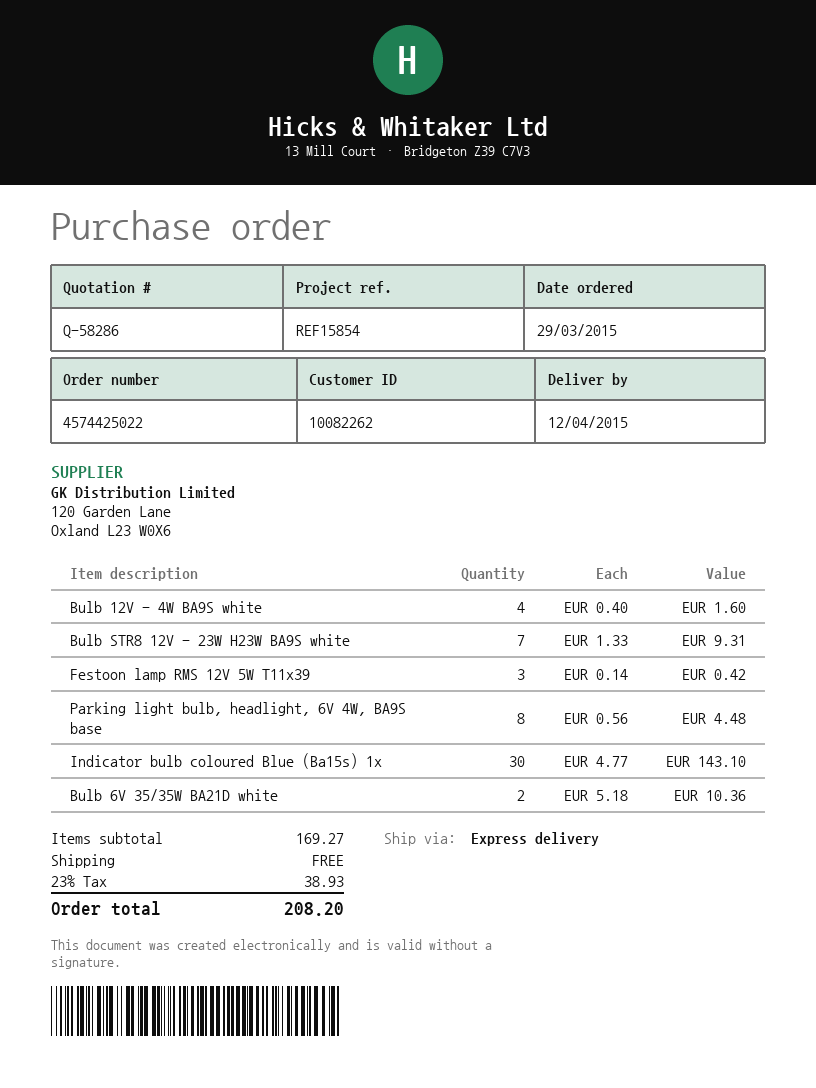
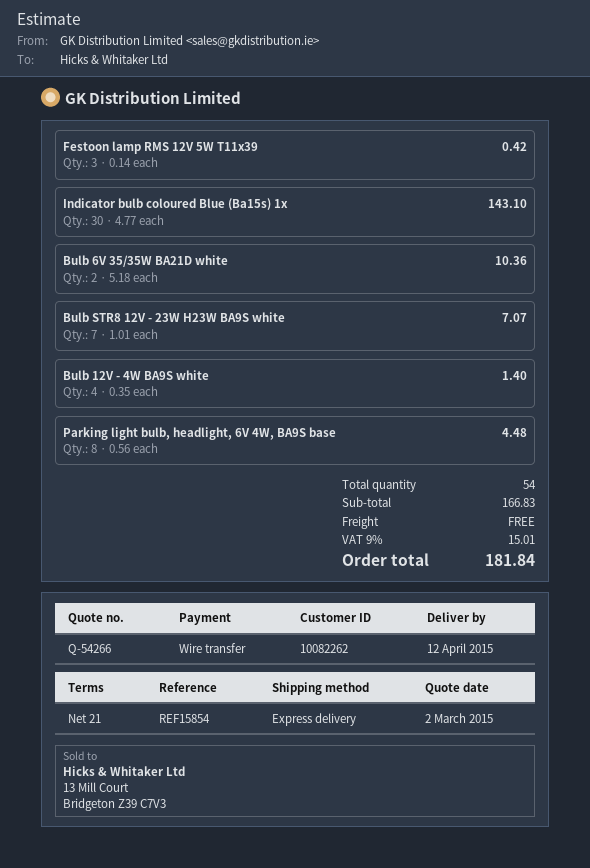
quote number: Q-58286 -> Q-54266
Bulb 12V - 4W BA9S white: 4 x 0.40 = 1.60 -> 4 x 0.35 = 1.40
Bulb STR8 12V - 23W H23W BA9S white: 7 x 1.33 = 9.31 -> 7 x 1.01 = 7.07
subtotal: 169.27 -> 166.83
tax: 23% = 38.93 -> 9% = 15.01
total: 208.20 -> 181.84

